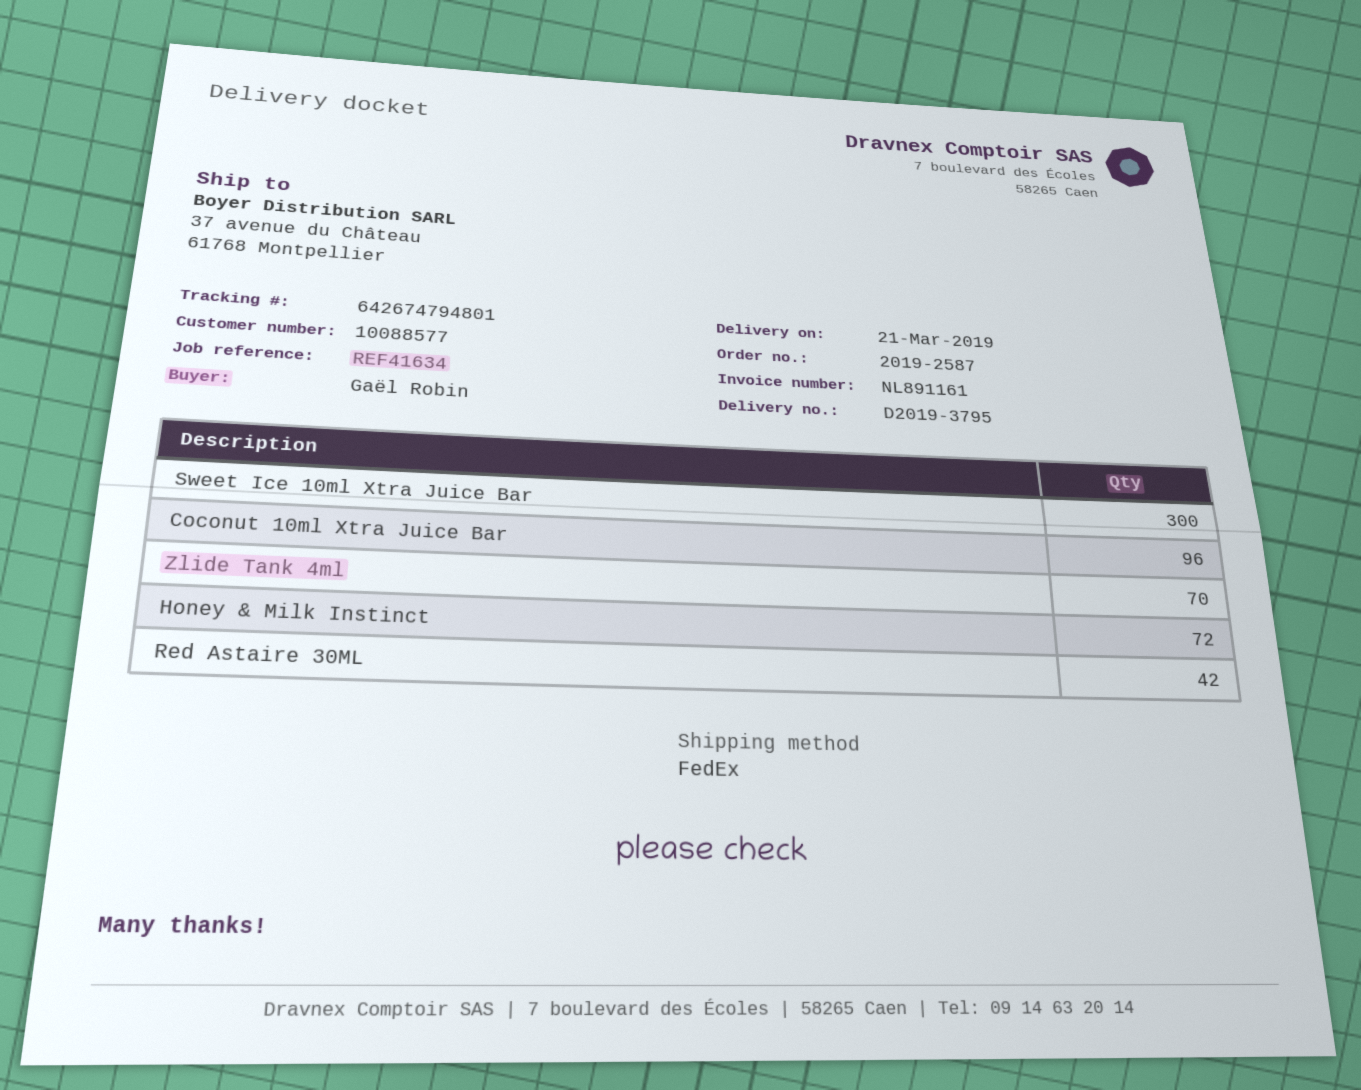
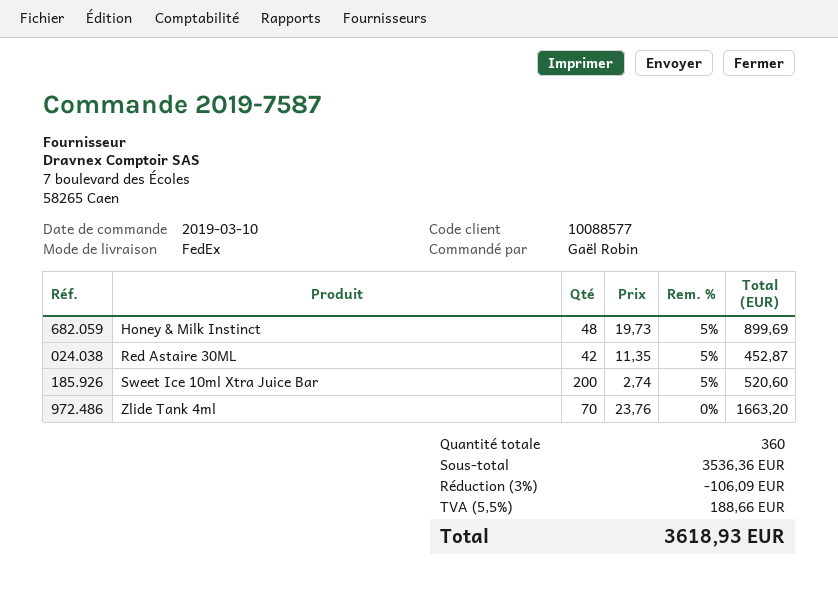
order number: 2019-2587 -> 2019-7587
Sweet Ice 10ml Xtra Juice Bar: 300 -> 200
Coconut 10ml Xtra Juice Bar: 96 -> none
Honey & Milk Instinct: 72 -> 48

